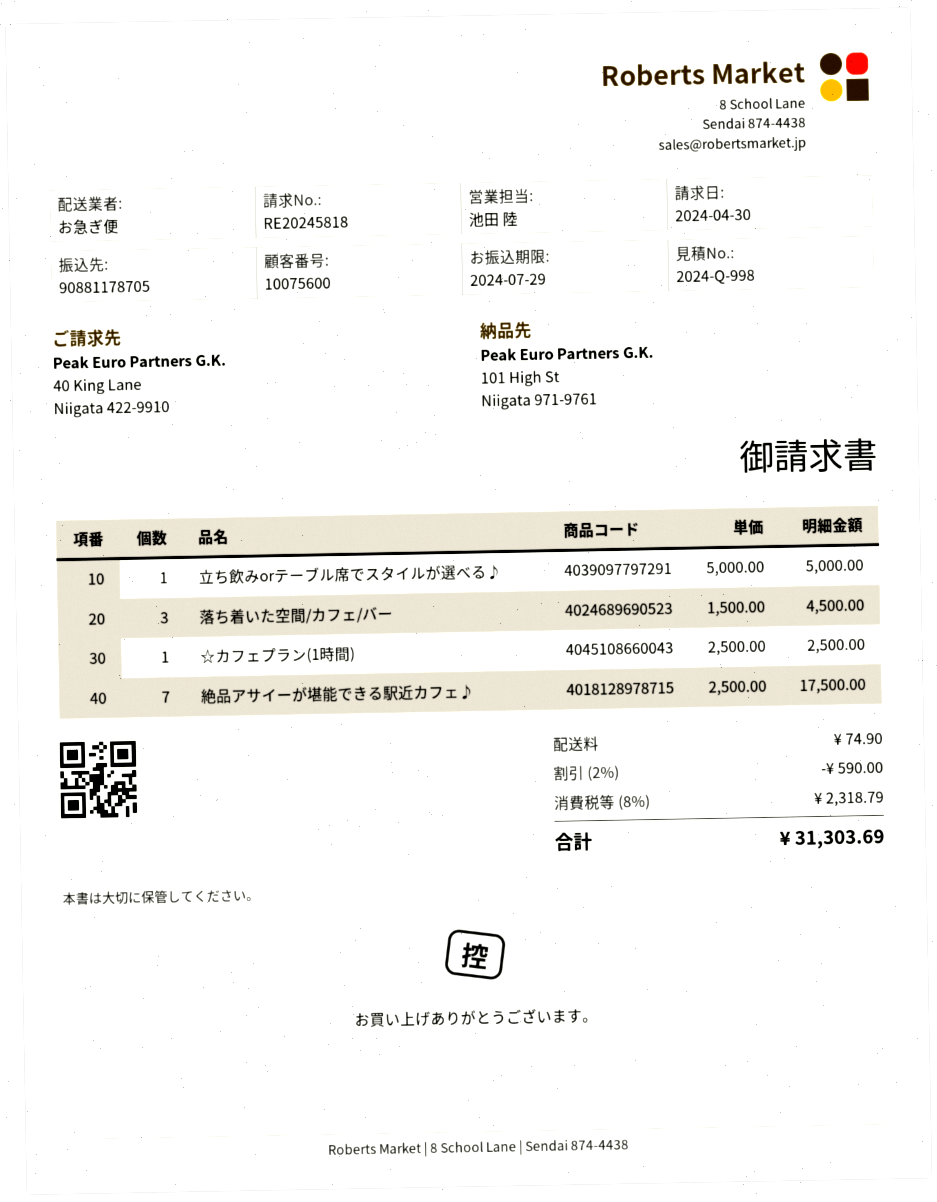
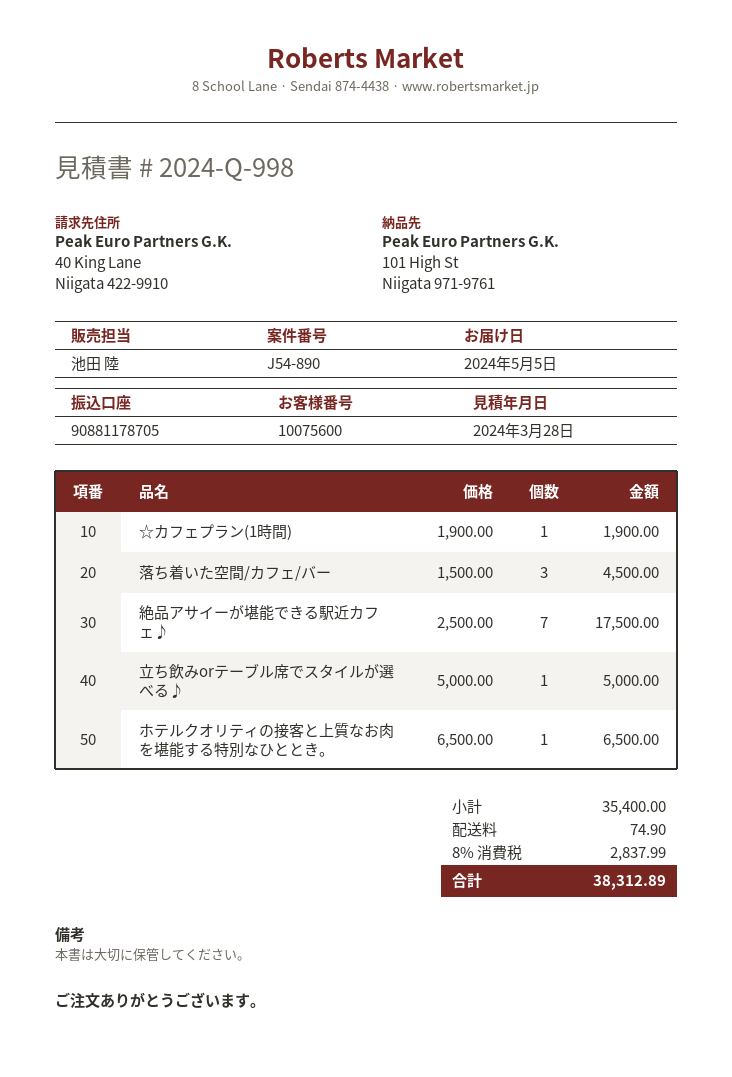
☆カフェプラン(1時間): 1 x 2500.00 = 2500.00 -> 1 x 1900.00 = 1900.00
ホテルクオリティの接客と上質なお肉を堪能する特別なひととき。: none -> 1 x 6500.00 = 6500.00
discount: 2% = 590.00 -> none
tax: 8% = 2318.79 -> 8% = 2837.99
total: 31303.69 -> 38312.89

